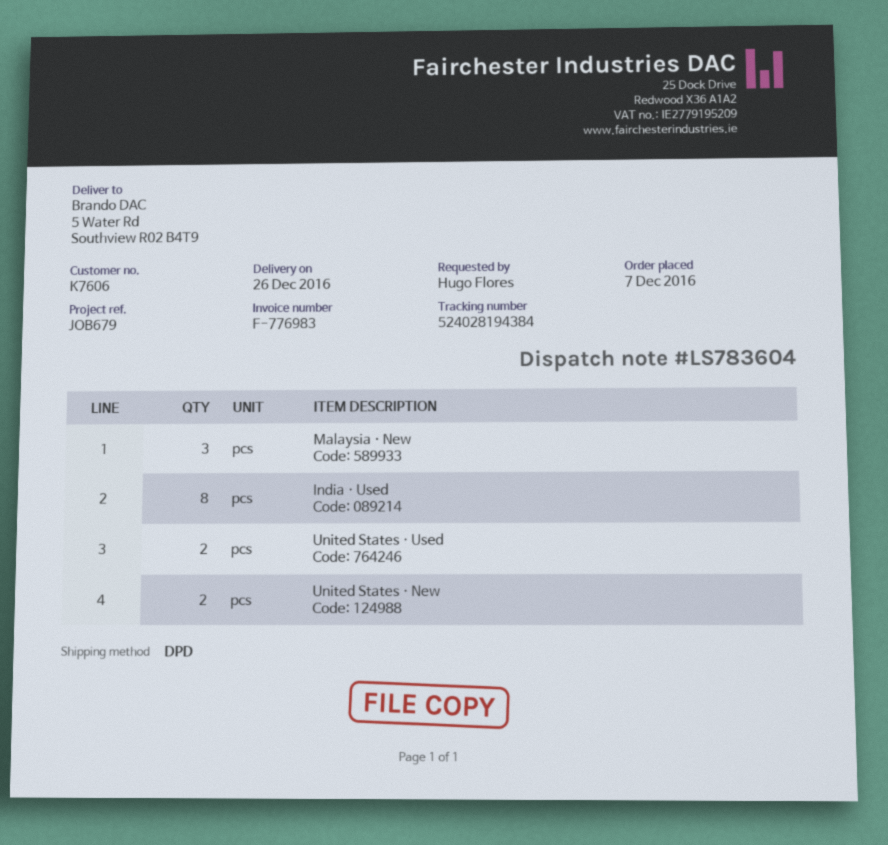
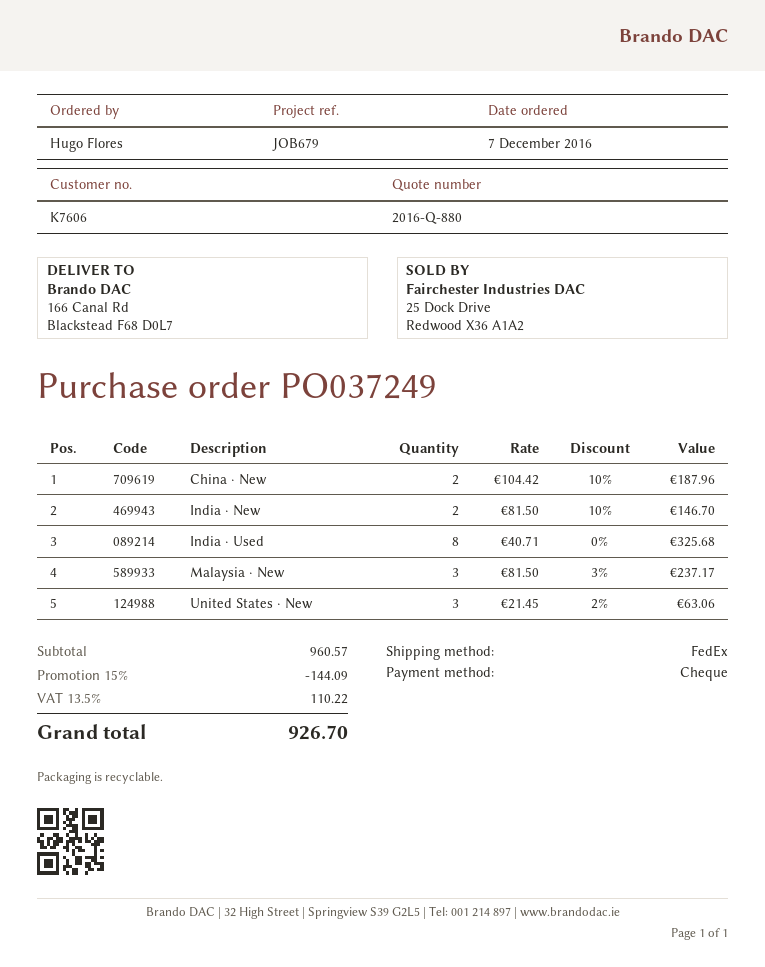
shipping method: DPD -> FedEx
ship to: 5 Water Rd, Southview R02 B4T9 -> 166 Canal Rd, Blackstead F68 D0L7
United States · Used: 2 -> none
United States · New: 2 -> 3
China · New: none -> 2
India · New: none -> 2

